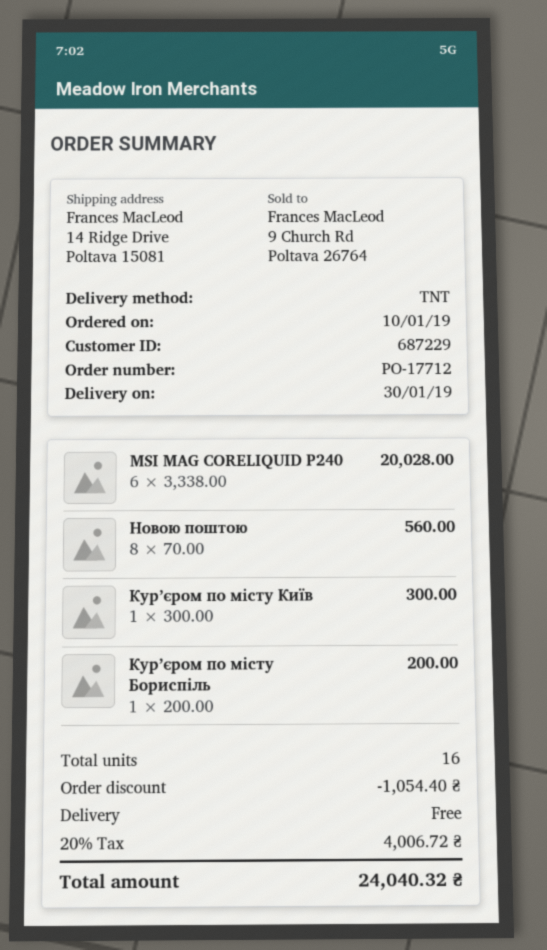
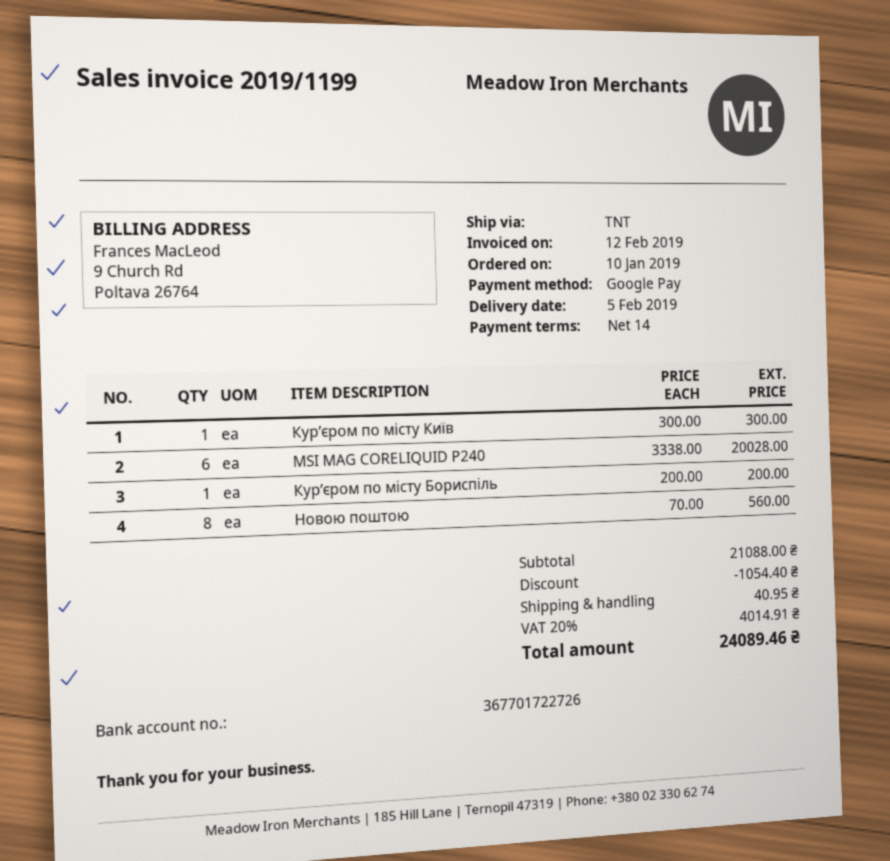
delivery date: 2019-01-30 -> 2019-02-05
shipping: 0.00 -> 40.95
tax: 20% = 4006.72 -> 20% = 4014.91
total: 24040.32 -> 24089.46

